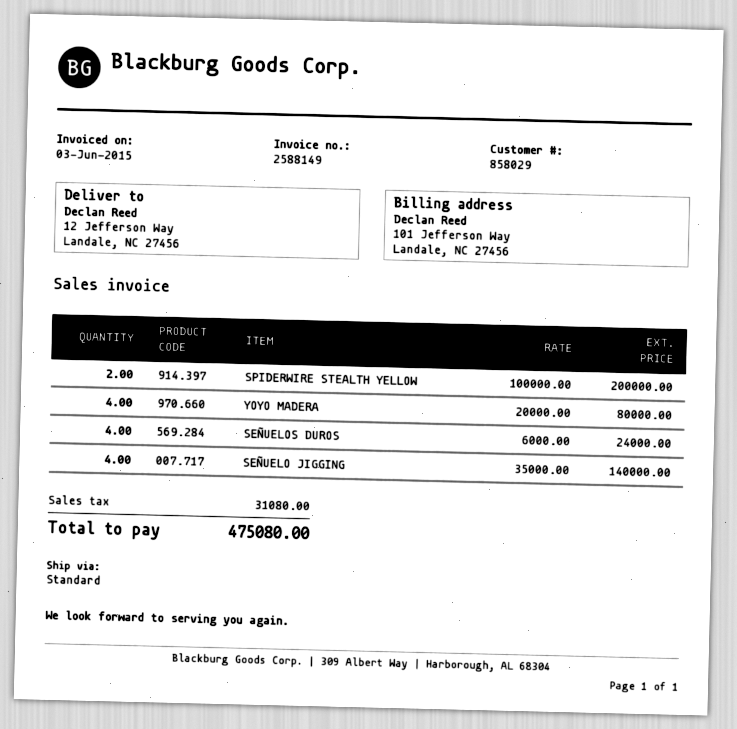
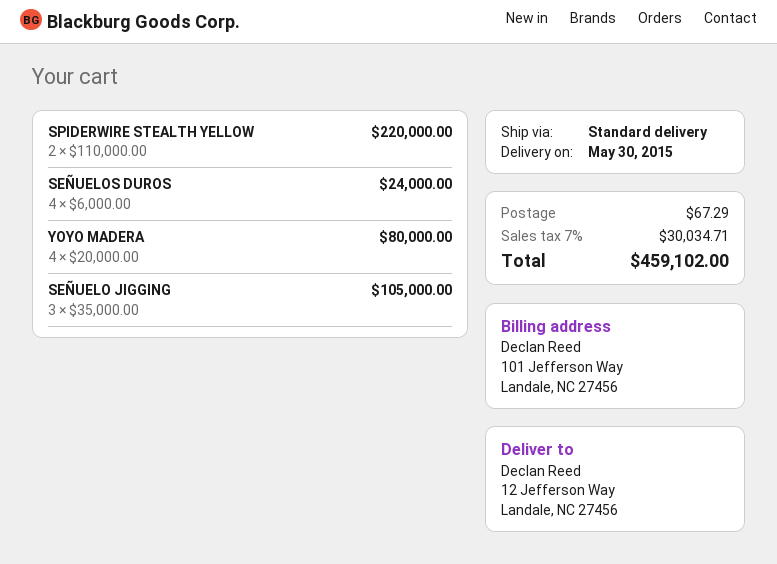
SPIDERWIRE STEALTH YELLOW: 2 x 100000.00 = 200000.00 -> 2 x 110000.00 = 220000.00
SEÑUELO JIGGING: 4 x 35000.00 = 140000.00 -> 3 x 35000.00 = 105000.00
shipping: none -> 67.29
tax: 31080.00 -> 30034.71
total: 475080.00 -> 459102.00

